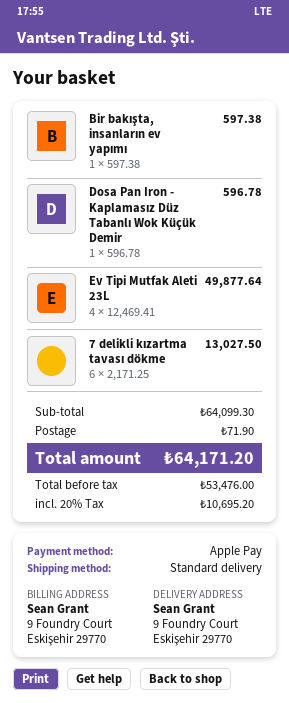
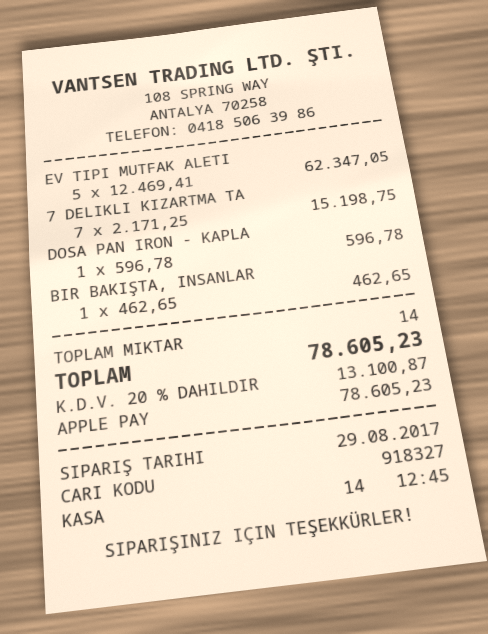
Bir bakışta, insanların ev yapımı: 1 x 597.38 = 597.38 -> 1 x 462.65 = 462.65
Ev Tipi Mutfak Aleti 23L: 4 x 12469.41 = 49877.64 -> 5 x 12469.41 = 62347.05
7 delikli kızartma tavası dökme: 6 x 2171.25 = 13027.50 -> 7 x 2171.25 = 15198.75
shipping: 71.90 -> none
tax: 20% = 10695.20 -> 20% = 13100.87
total: 64171.20 -> 78605.23

